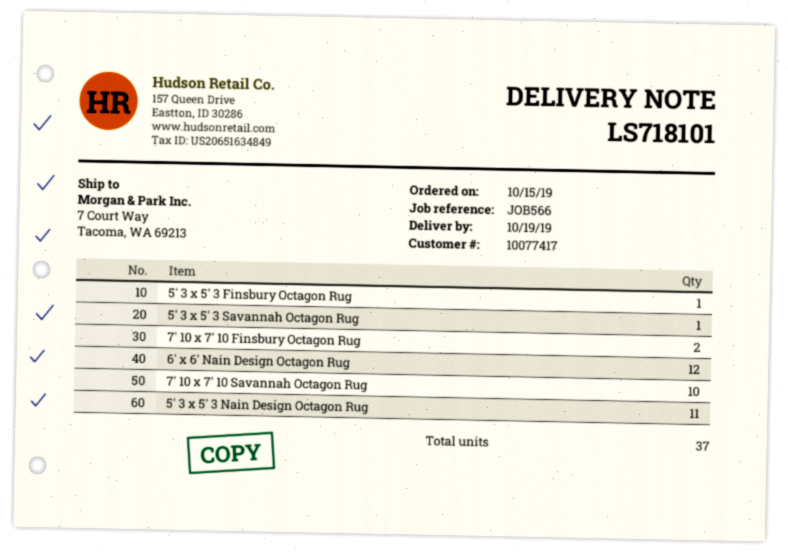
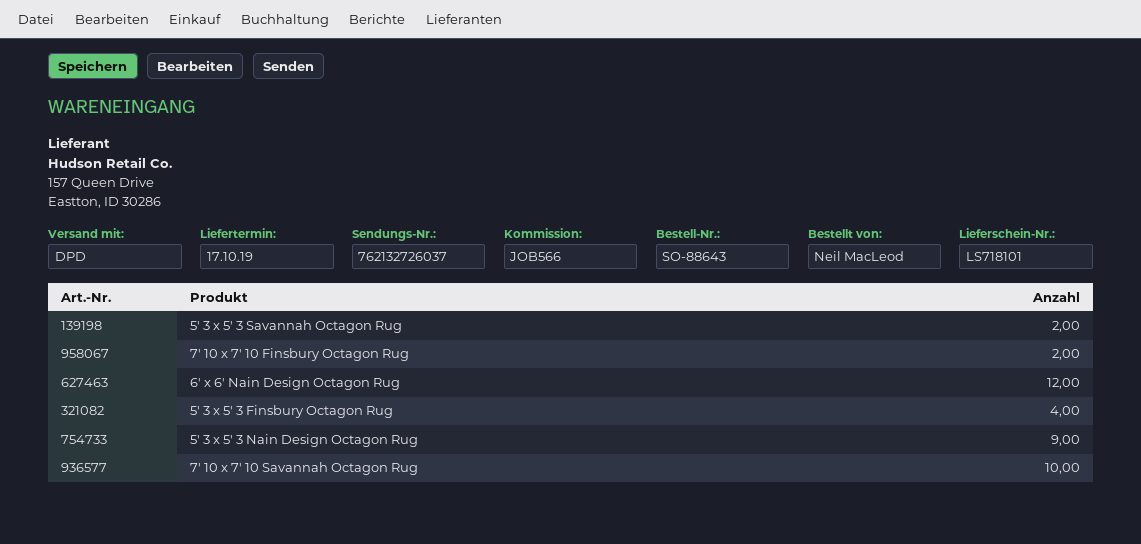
delivery date: 2019-10-19 -> 2019-10-17
5' 3 x 5' 3 Finsbury Octagon Rug: 1 -> 4
5' 3 x 5' 3 Savannah Octagon Rug: 1 -> 2
5' 3 x 5' 3 Nain Design Octagon Rug: 11 -> 9

